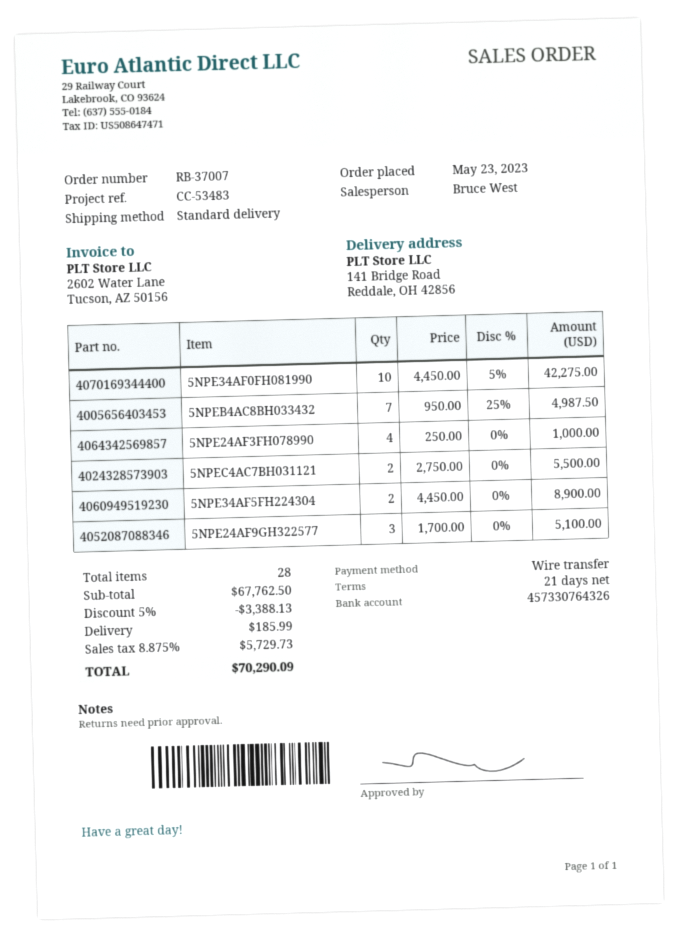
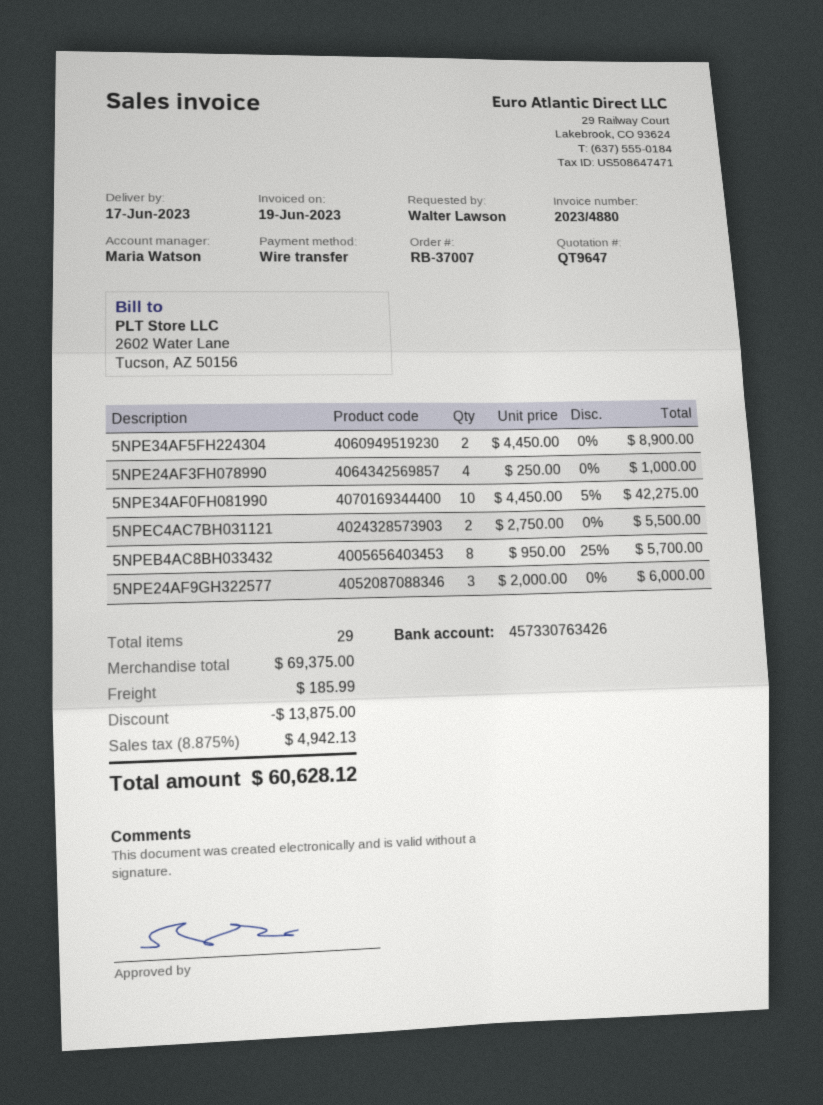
sales rep: Bruce West -> Maria Watson
bank account: 457330764326 -> 457330763426
5NPEB4AC8BH033432: 7 x 950.00 - 25% = 4987.50 -> 8 x 950.00 - 25% = 5700.00
5NPE24AF9GH322577: 3 x 1700.00 = 5100.00 -> 3 x 2000.00 = 6000.00
total quantity: 28 -> 29
subtotal: 67762.50 -> 69375.00
discount: 3388.13 -> 13875.00
tax: 8.875% = 5729.73 -> 8.875% = 4942.13
total: 70290.09 -> 60628.12

